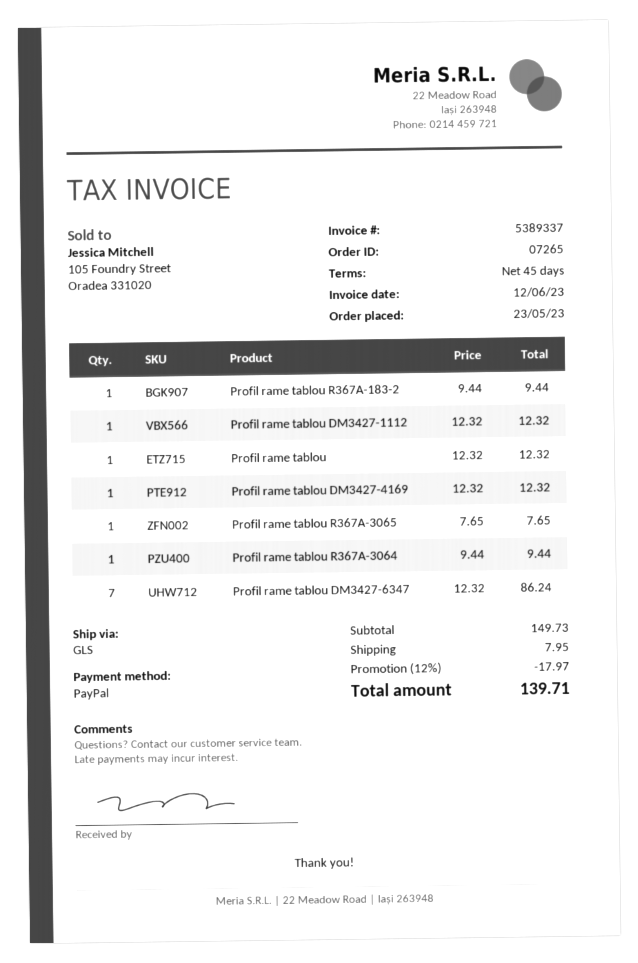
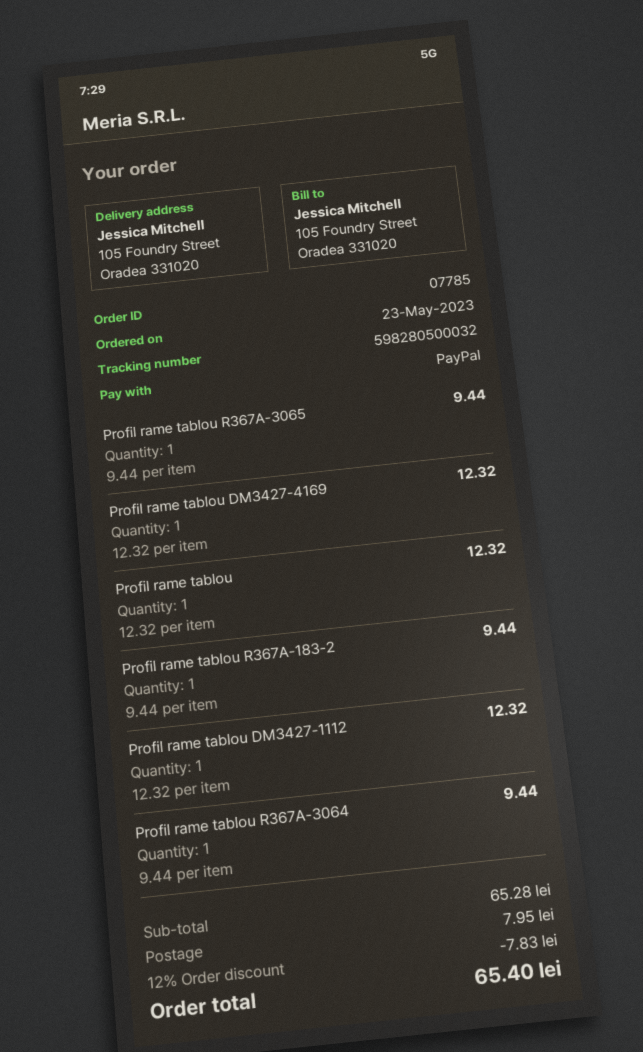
order number: 07265 -> 07785
Profil rame tablou R367A-3065: 1 x 7.65 = 7.65 -> 1 x 9.44 = 9.44
Profil rame tablou DM3427-6347: 7 x 12.32 = 86.24 -> none
subtotal: 149.73 -> 65.28
discount: 12% = 17.97 -> 12% = 7.83
total: 139.71 -> 65.40

